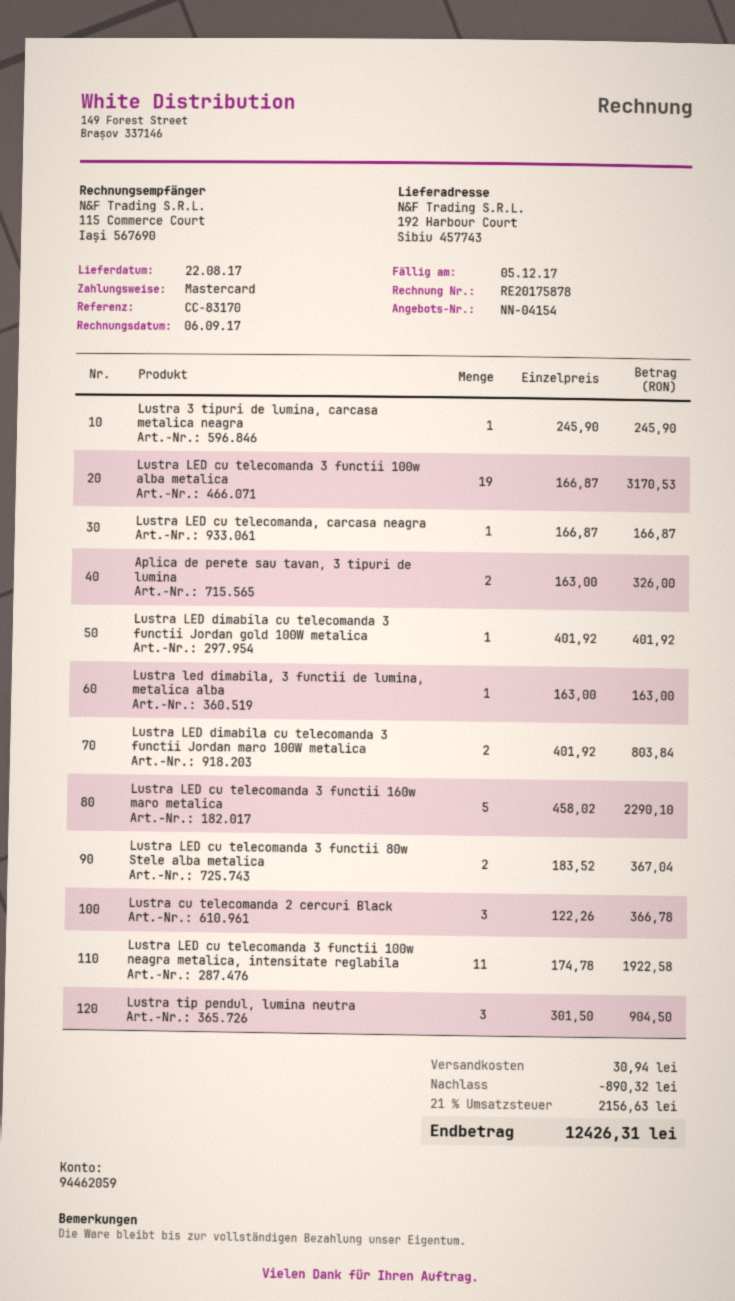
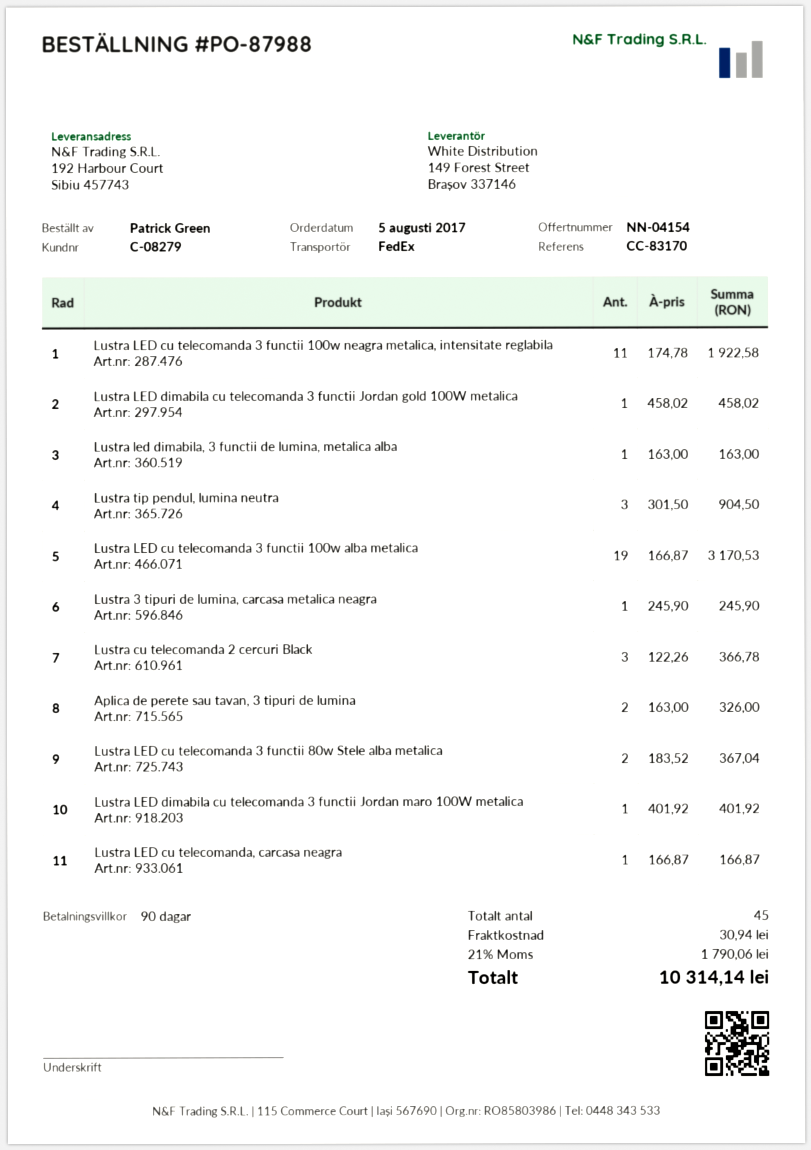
Lustra LED dimabila cu telecomanda 3 functii Jordan gold 100W metalica: 1 x 401.92 = 401.92 -> 1 x 458.02 = 458.02
Lustra LED dimabila cu telecomanda 3 functii Jordan maro 100W metalica: 2 x 401.92 = 803.84 -> 1 x 401.92 = 401.92
Lustra LED cu telecomanda 3 functii 160w maro metalica: 5 x 458.02 = 2290.10 -> none
discount: 890.32 -> none
tax: 21% = 2156.63 -> 21% = 1790.06
total: 12426.31 -> 10314.14

